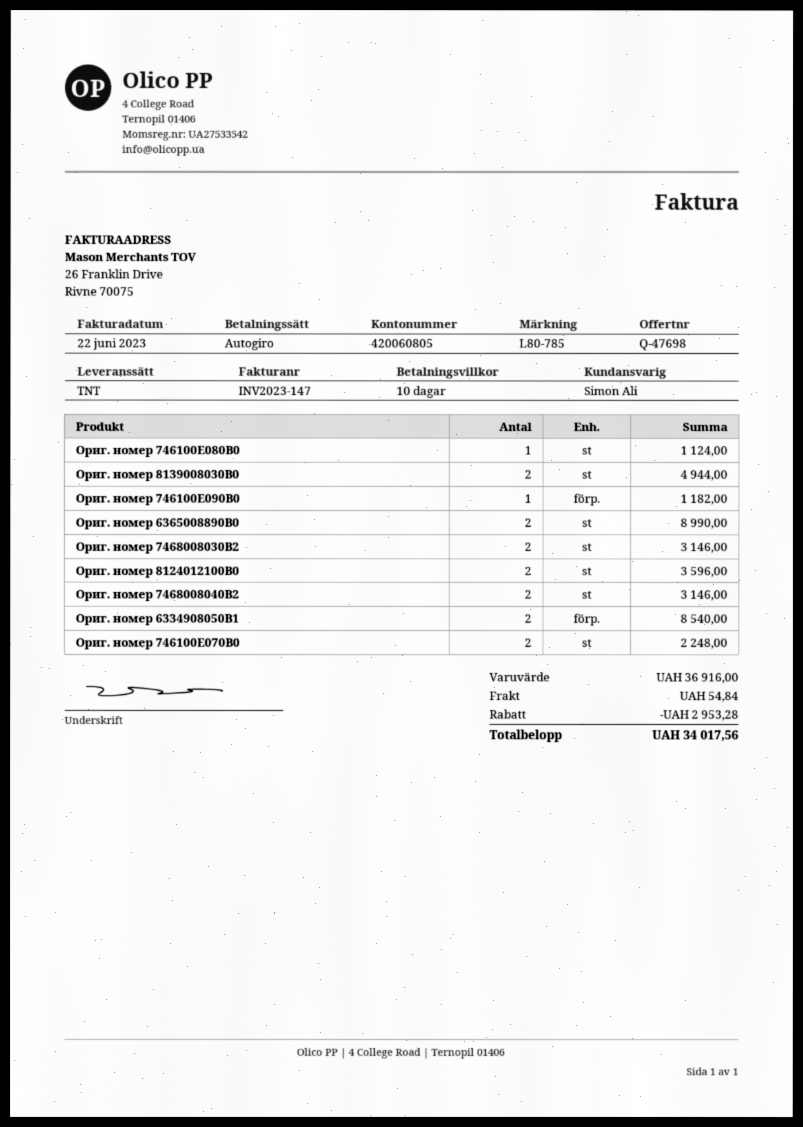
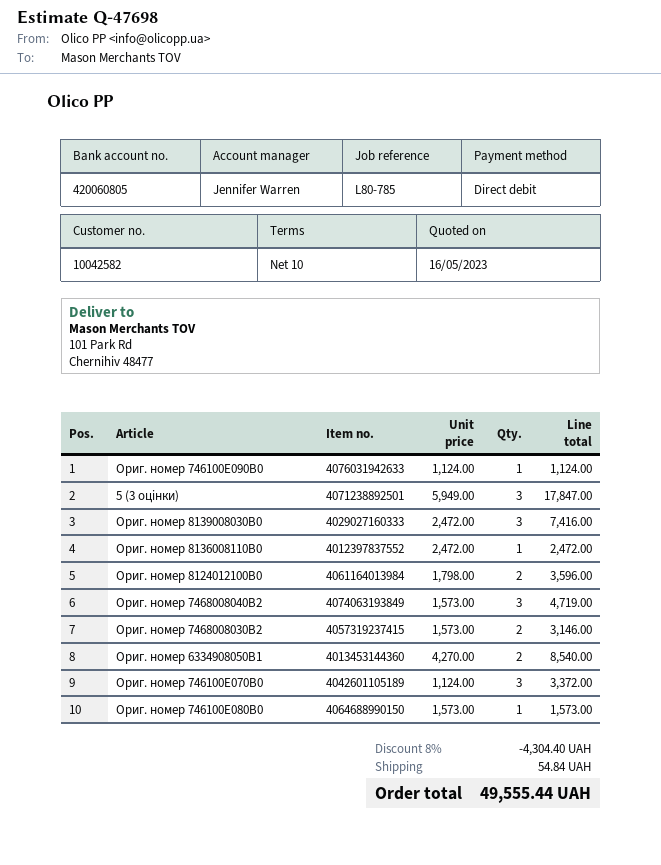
sales rep: Simon Ali -> Jennifer Warren
Ориг. номер 746100E080B0: 1 for 1124.00 -> 1 for 1573.00
Ориг. номер 8139008030B0: 2 for 4944.00 -> 3 for 7416.00
Ориг. номер 746100E090B0: 1 for 1182.00 -> 1 for 1124.00
Ориг. номер 6365008890B0: 2 for 8990.00 -> none
Ориг. номер 7468008040B2: 2 for 3146.00 -> 3 for 4719.00
Ориг. номер 746100E070B0: 2 for 2248.00 -> 3 for 3372.00
5 (3 оцінки): none -> 3 for 17847.00
Ориг. номер 8136008110B0: none -> 1 for 2472.00
discount: 2953.28 -> 4304.40
total: 34017.56 -> 49555.44

